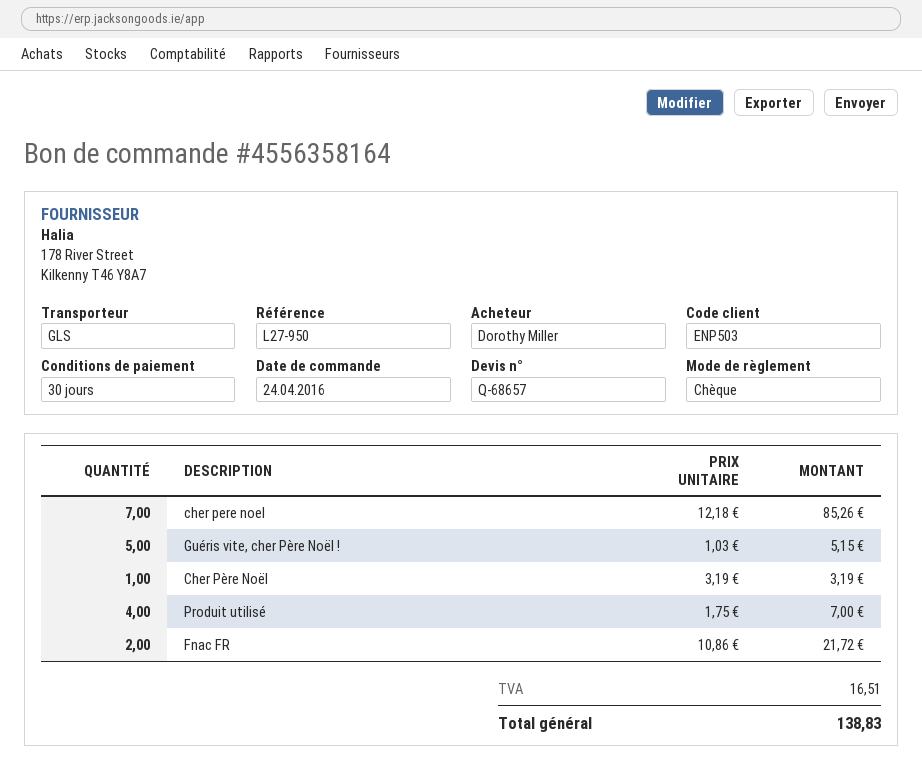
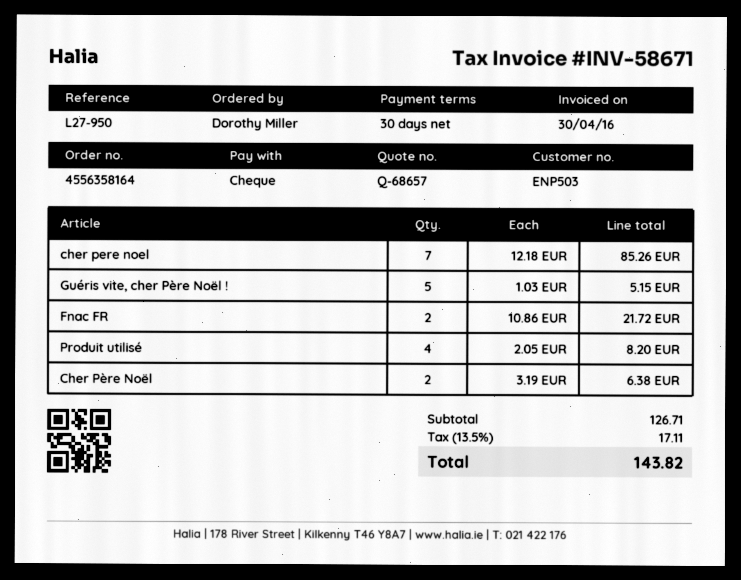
Cher Père Noël: 1 x 3.19 = 3.19 -> 2 x 3.19 = 6.38
Produit utilisé: 4 x 1.75 = 7.00 -> 4 x 2.05 = 8.20
tax: 16.51 -> 17.11
total: 138.83 -> 143.82

